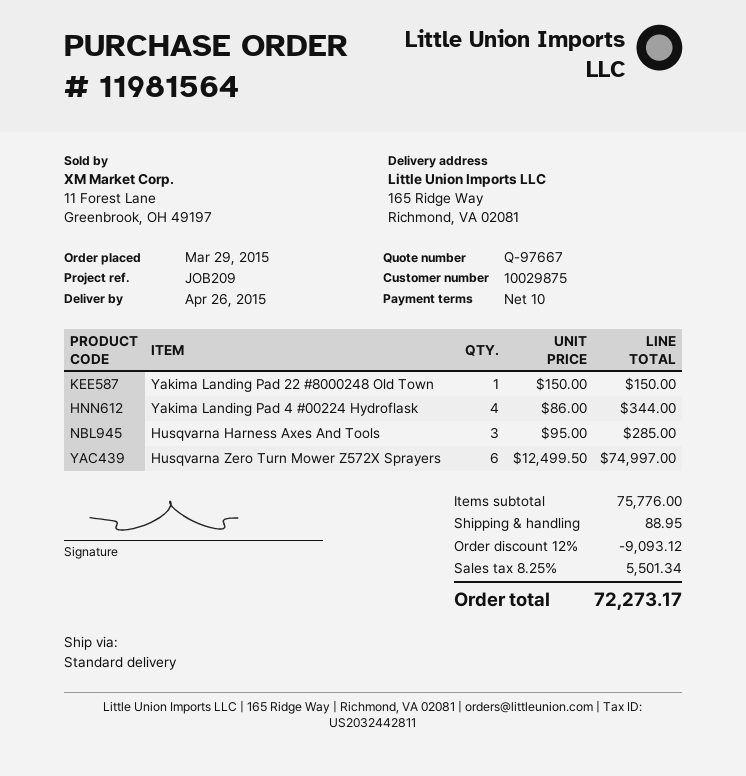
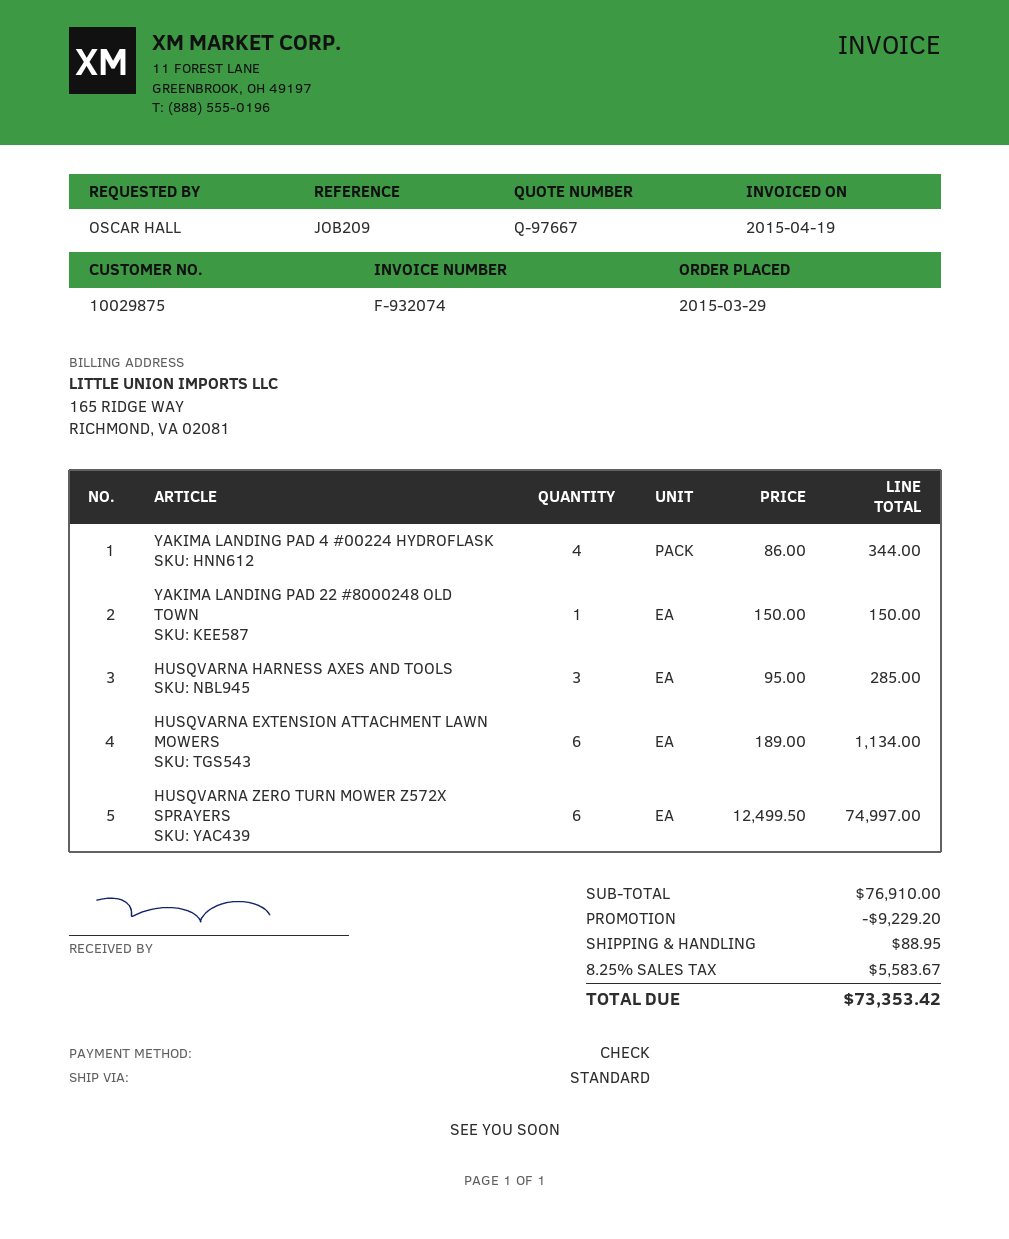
HUSQVARNA EXTENSION ATTACHMENT LAWN MOWERS: none -> 6 x 189.00 = 1134.00
subtotal: 75776.00 -> 76910.00
discount: 9093.12 -> 9229.20
tax: 8.25% = 5501.34 -> 8.25% = 5583.67
total: 72273.17 -> 73353.42

